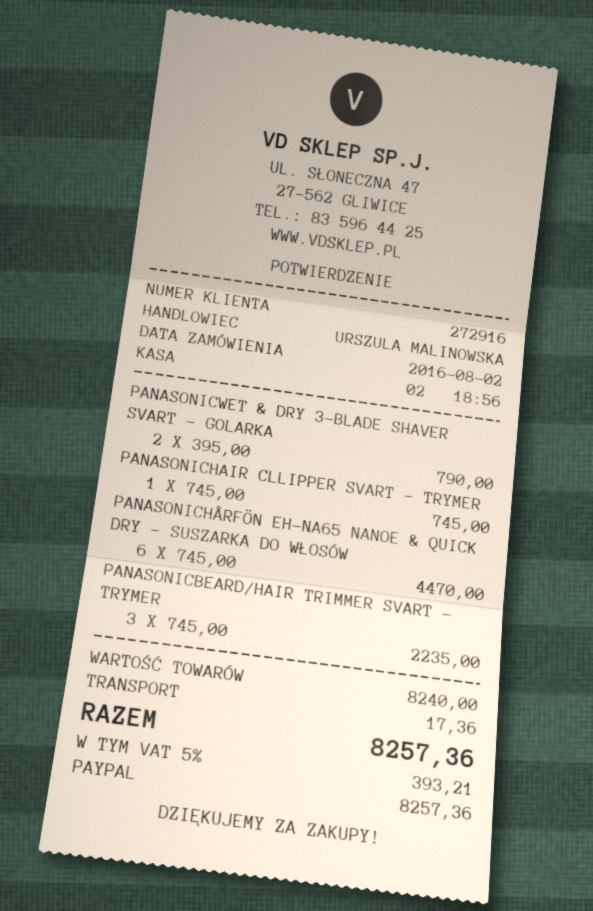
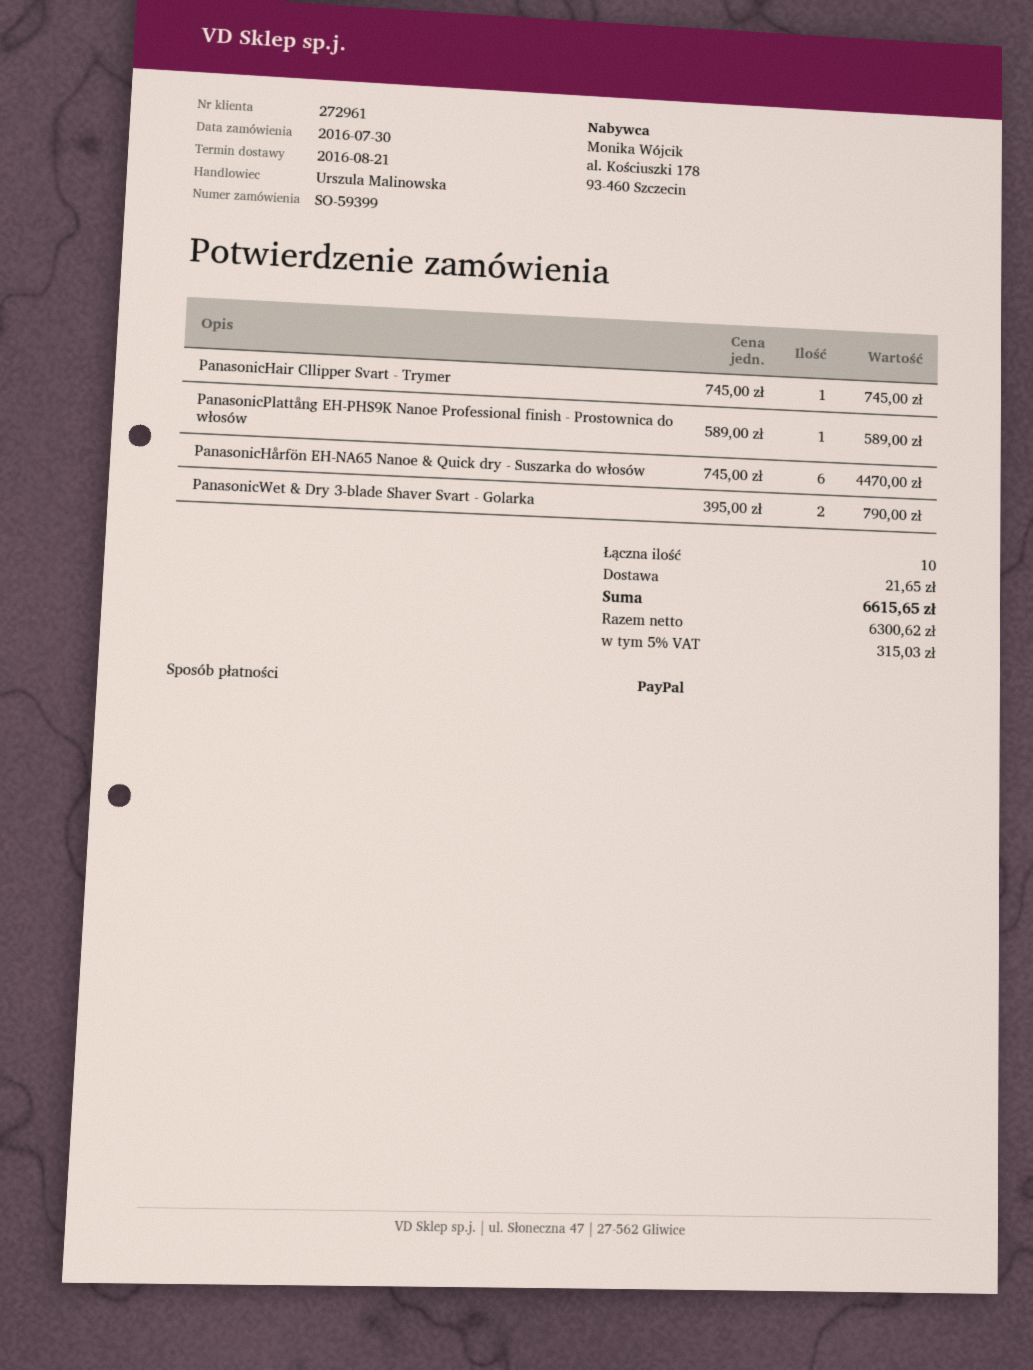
order date: 2016-08-02 -> 2016-07-30
customer number: 272916 -> 272961
PANASONICBEARD/HAIR TRIMMER SVART - TRYMER: 3 x 745.00 = 2235.00 -> none
PanasonicPlattång EH-PHS9K Nanoe Professional finish - Prostownica do włosów: none -> 1 x 589.00 = 589.00
shipping: 17.36 -> 21.65
tax: 5% = 393.21 -> 5% = 315.03
total: 8257.36 -> 6615.65

